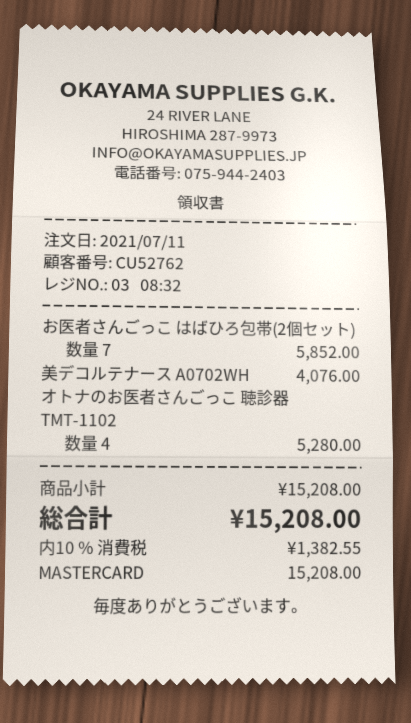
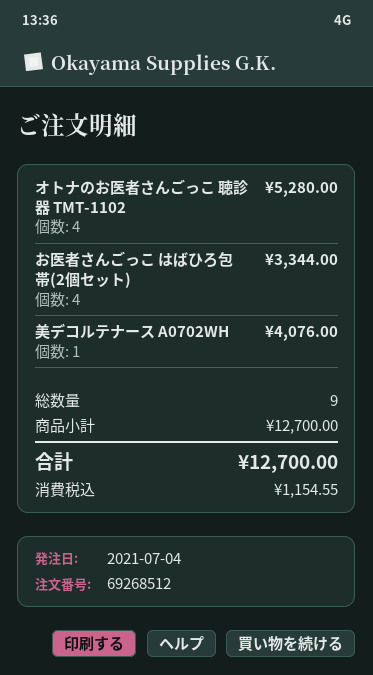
order date: 2021-07-11 -> 2021-07-04
お医者さんごっこ はばひろ包帯(2個セット): 7 for 5852.00 -> 4 for 3344.00
subtotal: 15208.00 -> 12700.00
tax: 1382.55 -> 1154.55
total: 15208.00 -> 12700.00

